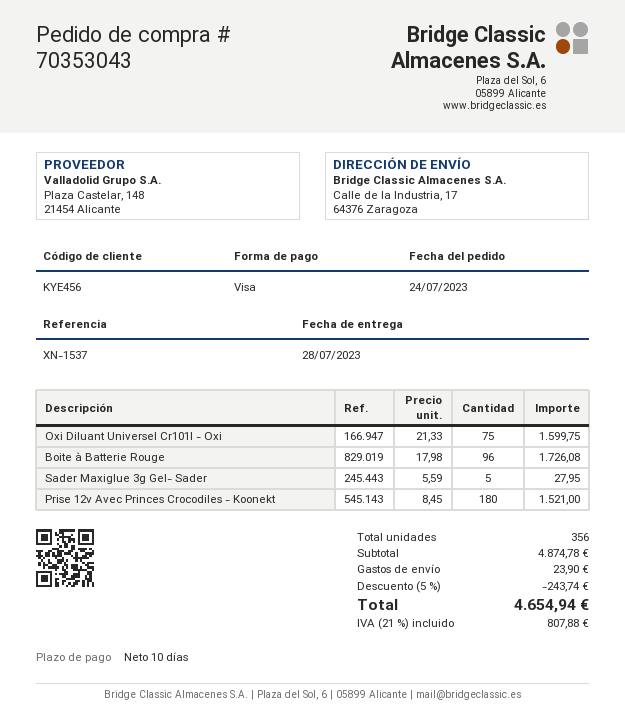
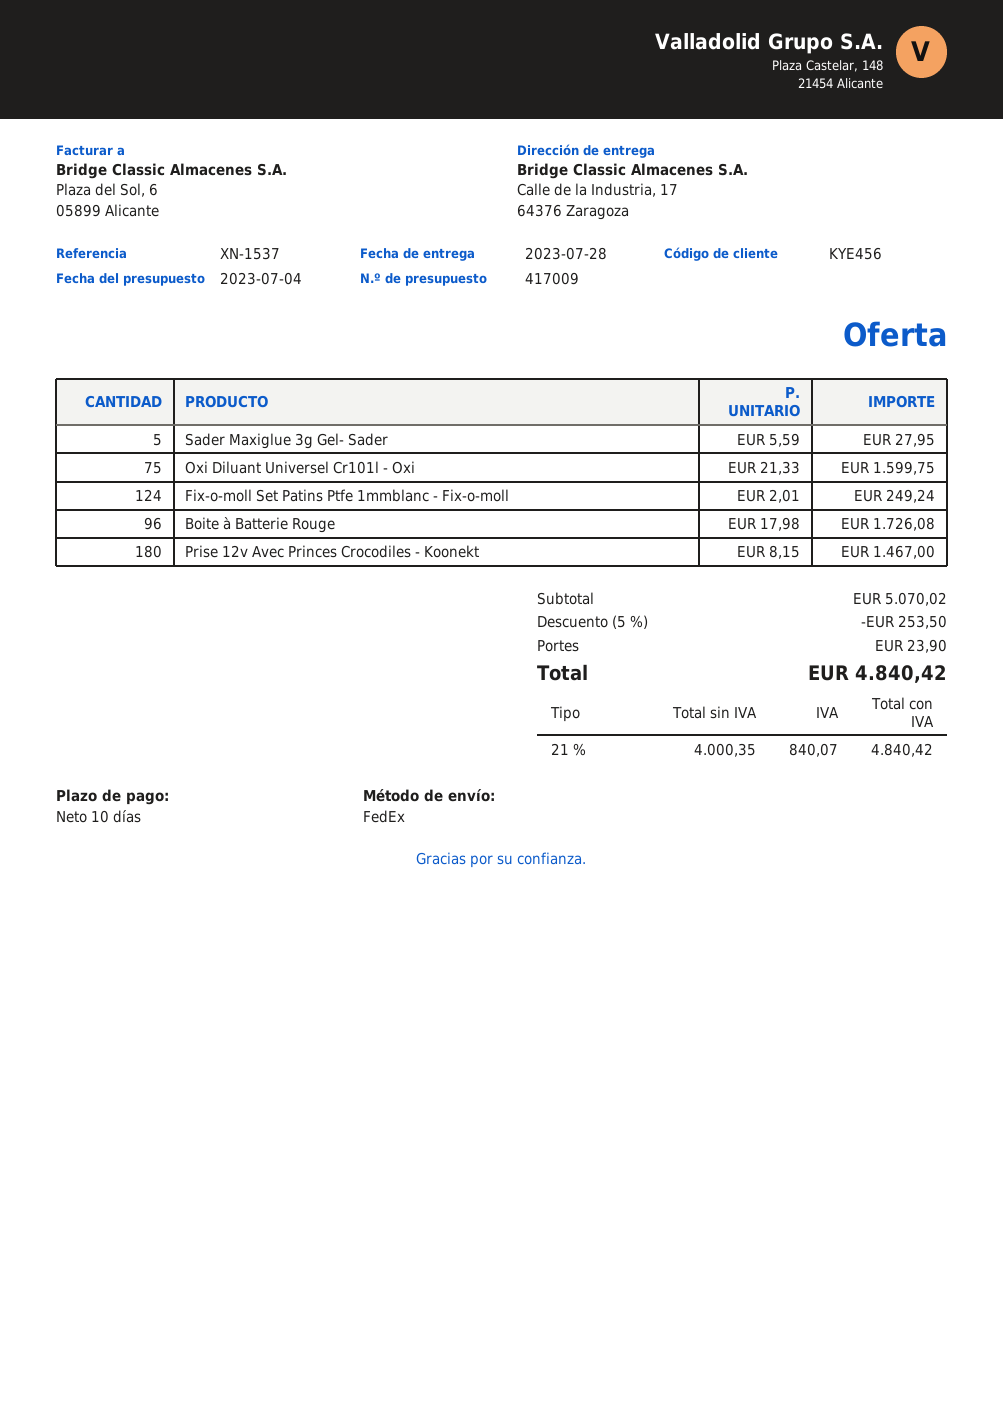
Prise 12v Avec Princes Crocodiles - Koonekt: 180 x 8.45 = 1521.00 -> 180 x 8.15 = 1467.00
Fix-o-moll Set Patins Ptfe 1mmblanc - Fix-o-moll: none -> 124 x 2.01 = 249.24
subtotal: 4874.78 -> 5070.02
discount: 5% = 243.74 -> 5% = 253.50
tax: 21% = 807.88 -> 21% = 840.07
total: 4654.94 -> 4840.42

